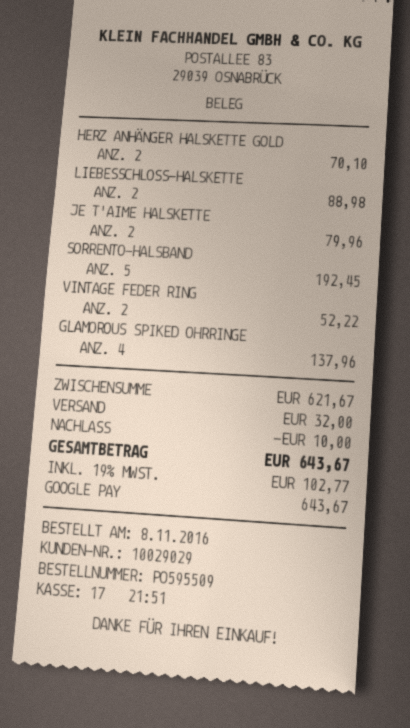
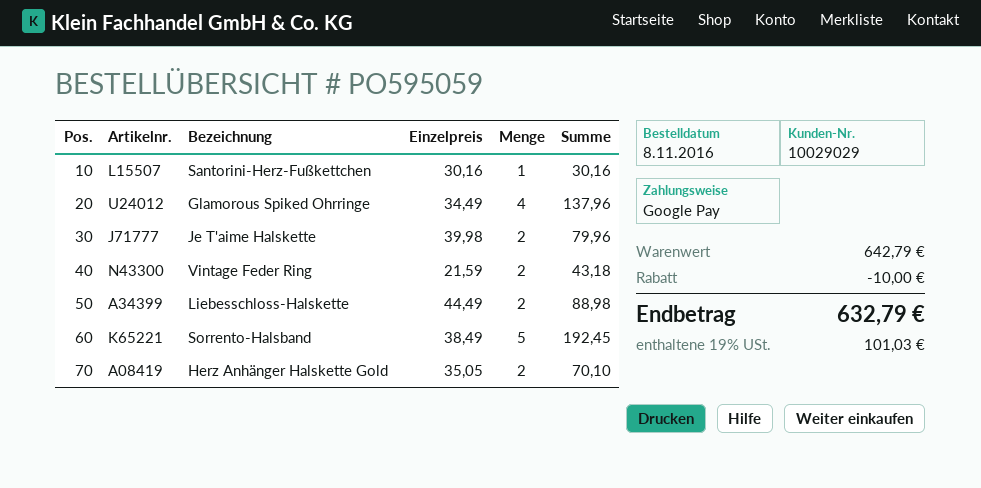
order number: PO595509 -> PO595059
VINTAGE FEDER RING: 2 for 52.22 -> 2 for 43.18
Santorini-Herz-Fußkettchen: none -> 1 for 30.16
subtotal: 621.67 -> 642.79
shipping: 32.00 -> none
tax: 19% = 102.77 -> 19% = 101.03
total: 643.67 -> 632.79

